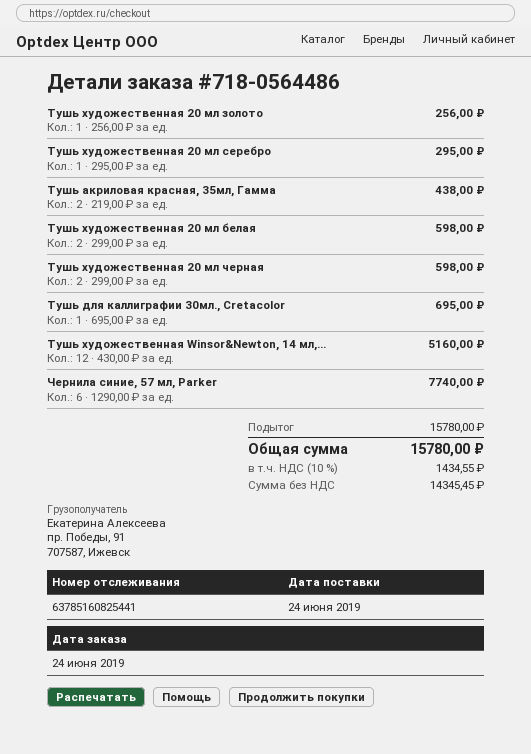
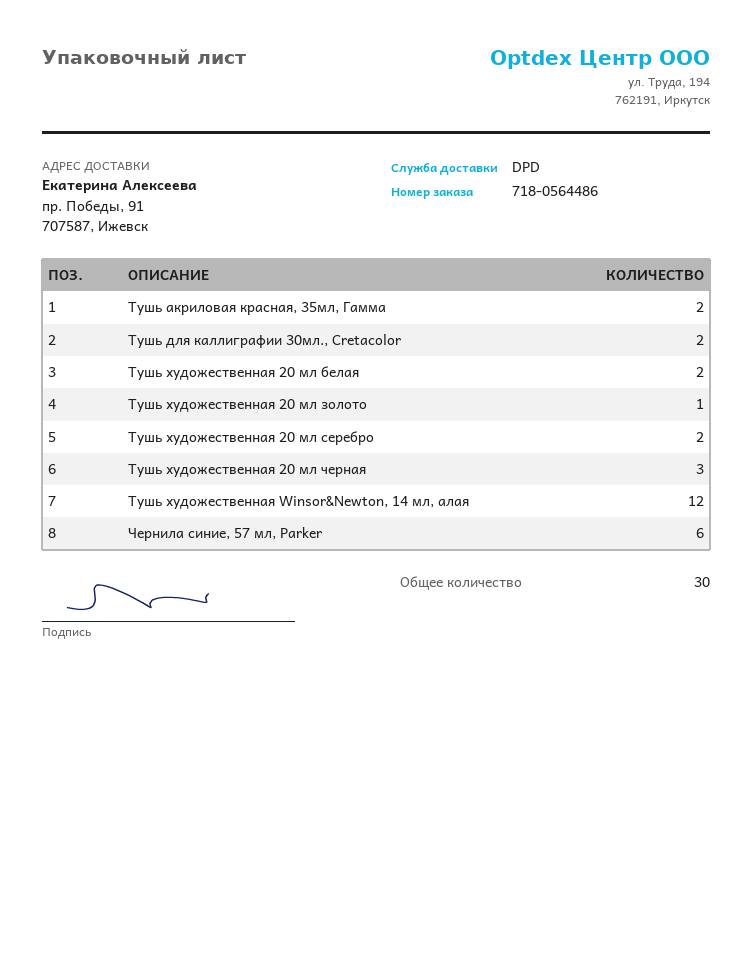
Тушь художественная 20 мл серебро: 1 -> 2
Тушь художественная 20 мл черная: 2 -> 3
Тушь для каллиграфии 30мл., Cretacolor: 1 -> 2

